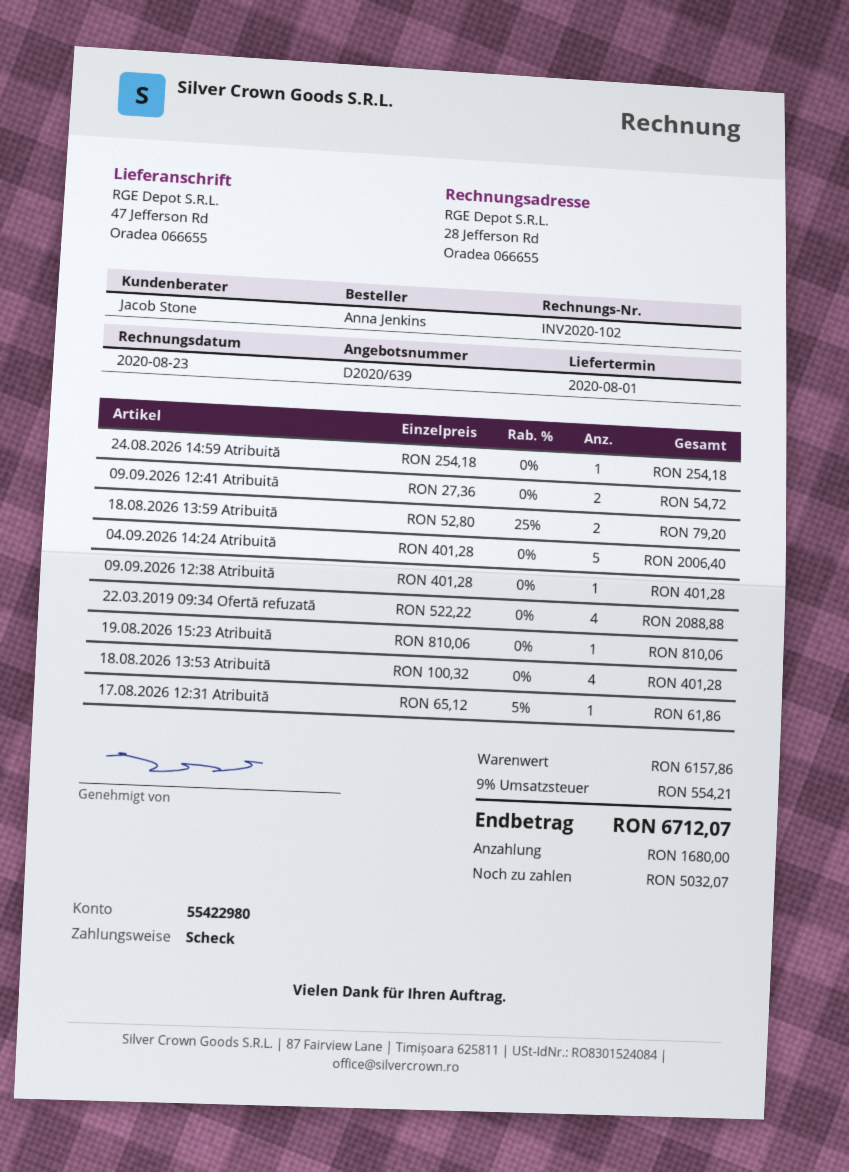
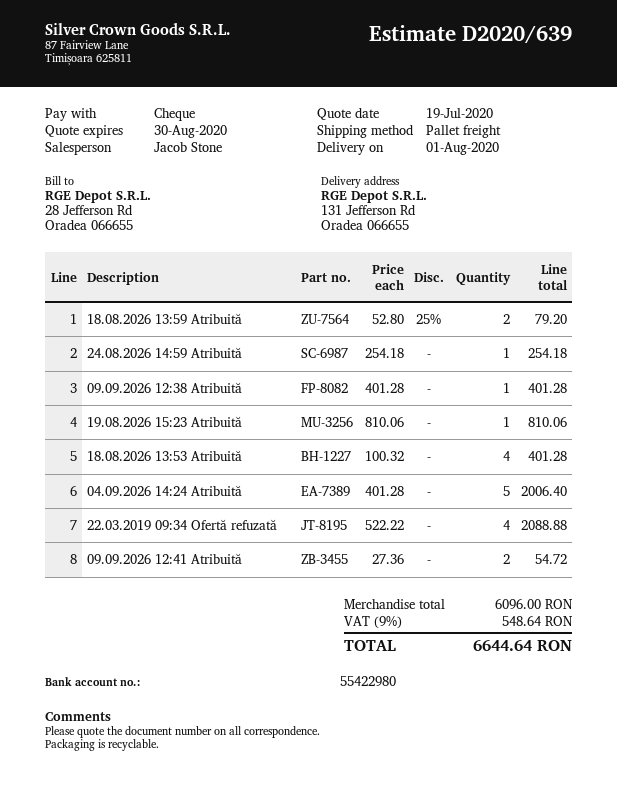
ship to: 47 Jefferson Rd, Oradea 066655 -> 131 Jefferson Rd, Oradea 066655
17.08.2026 12:31 Atribuită: 1 x 65.12 - 5% = 61.86 -> none
subtotal: 6157.86 -> 6096.00
tax: 9% = 554.21 -> 9% = 548.64
total: 6712.07 -> 6644.64

